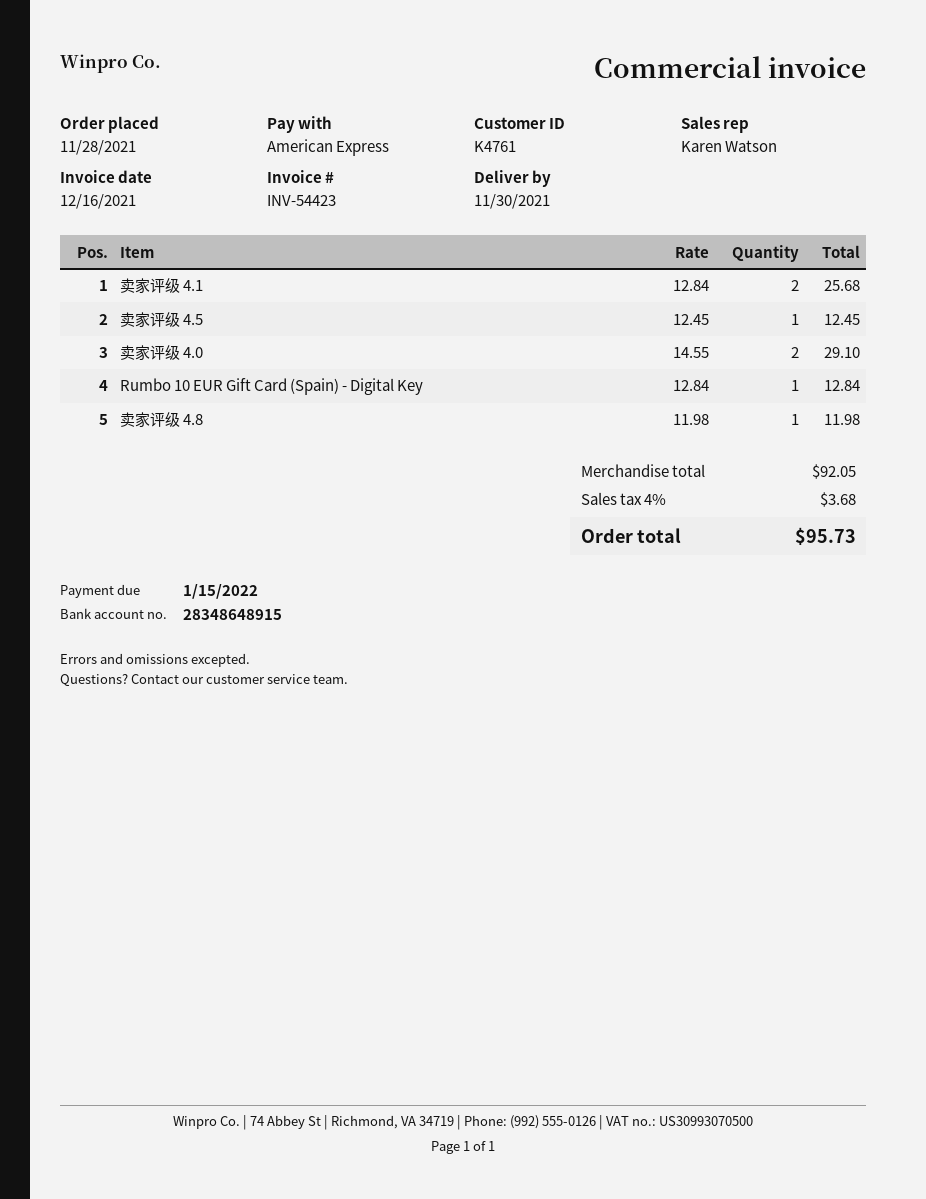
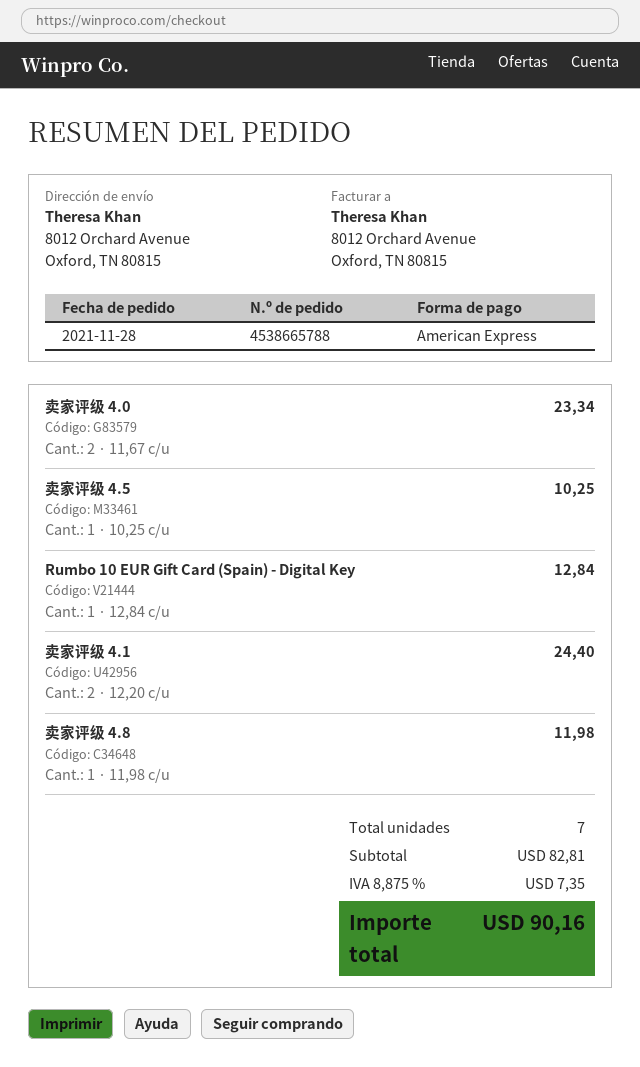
卖家评级 4.1: 2 x 12.84 = 25.68 -> 2 x 12.20 = 24.40
卖家评级 4.5: 1 x 12.45 = 12.45 -> 1 x 10.25 = 10.25
卖家评级 4.0: 2 x 14.55 = 29.10 -> 2 x 11.67 = 23.34
subtotal: 92.05 -> 82.81
tax: 4% = 3.68 -> 8.875% = 7.35
total: 95.73 -> 90.16

